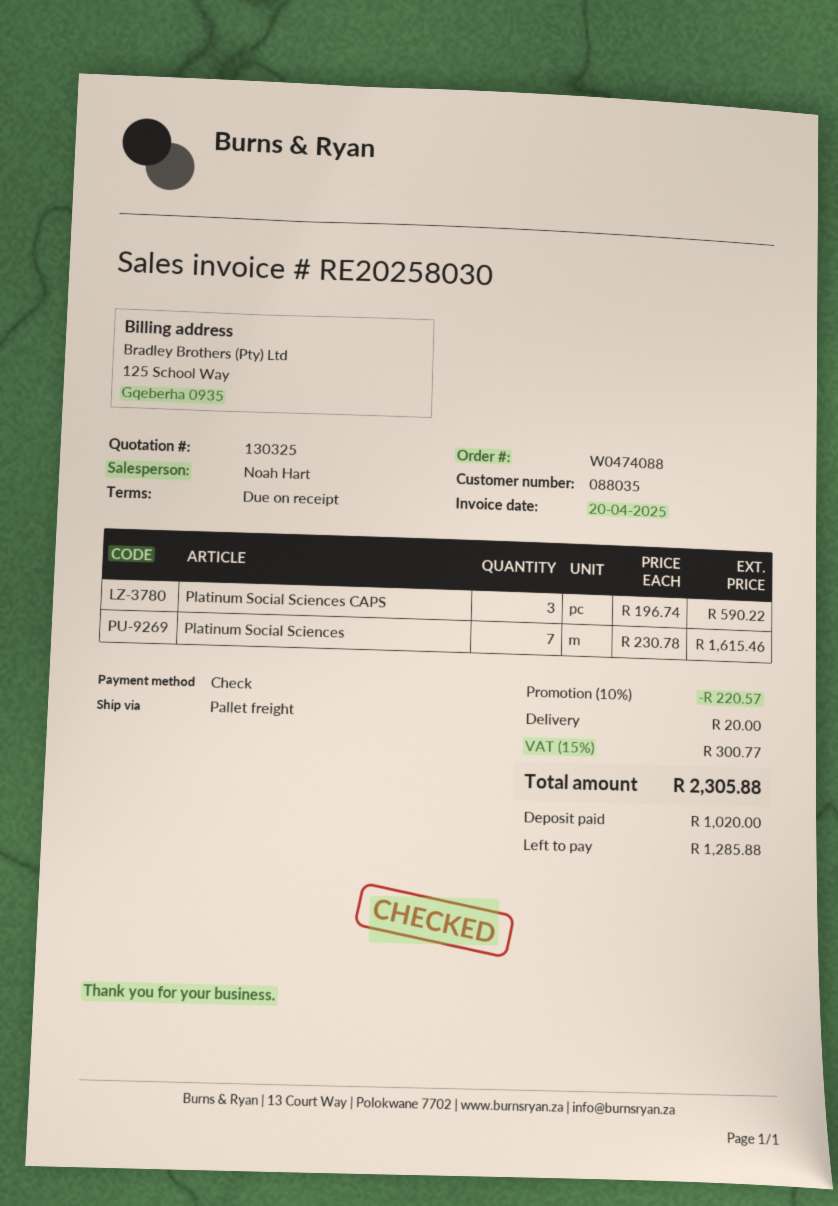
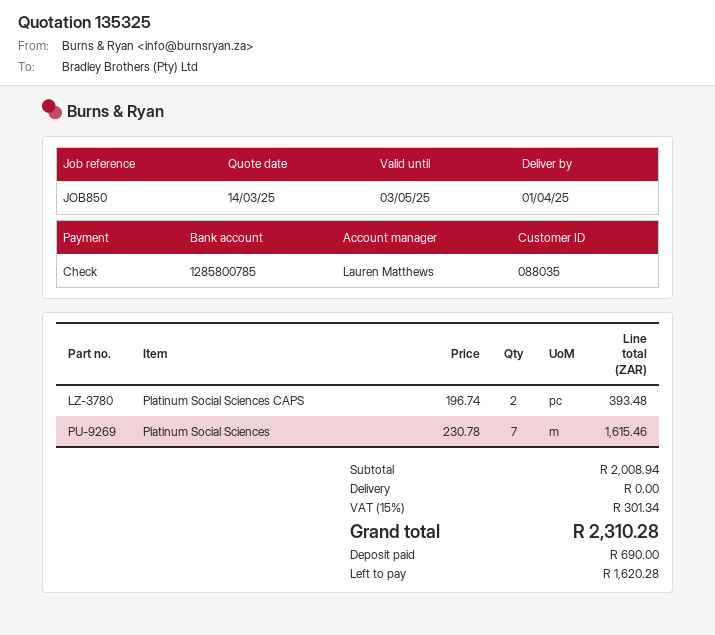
quote number: 130325 -> 135325
sales rep: Noah Hart -> Lauren Matthews
Platinum Social Sciences CAPS: 3 x 196.74 = 590.22 -> 2 x 196.74 = 393.48
discount: 10% = 220.57 -> none
shipping: 20.00 -> 0.00
tax: 15% = 300.77 -> 15% = 301.34
total: 2305.88 -> 2310.28
deposit: 1020.00 -> 690.00
balance: 1285.88 -> 1620.28

